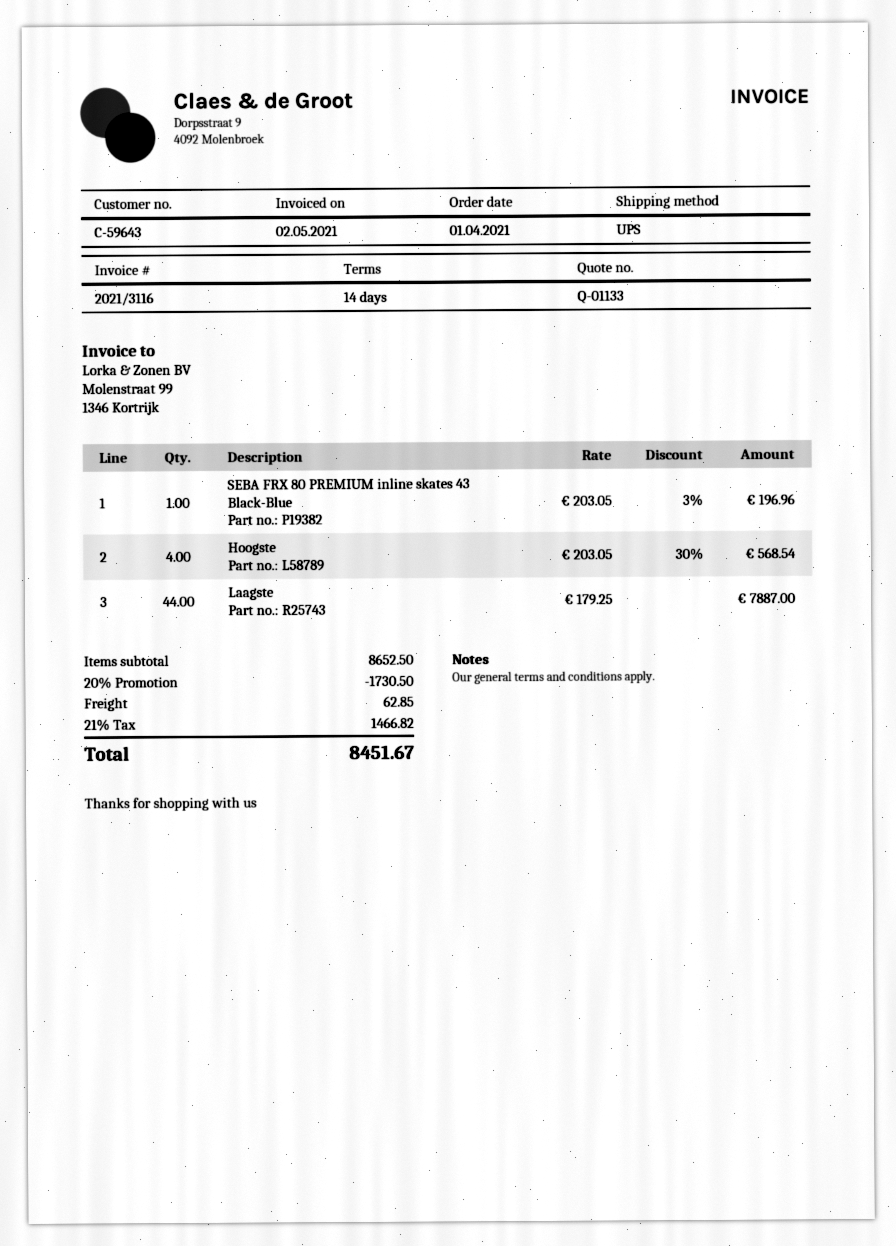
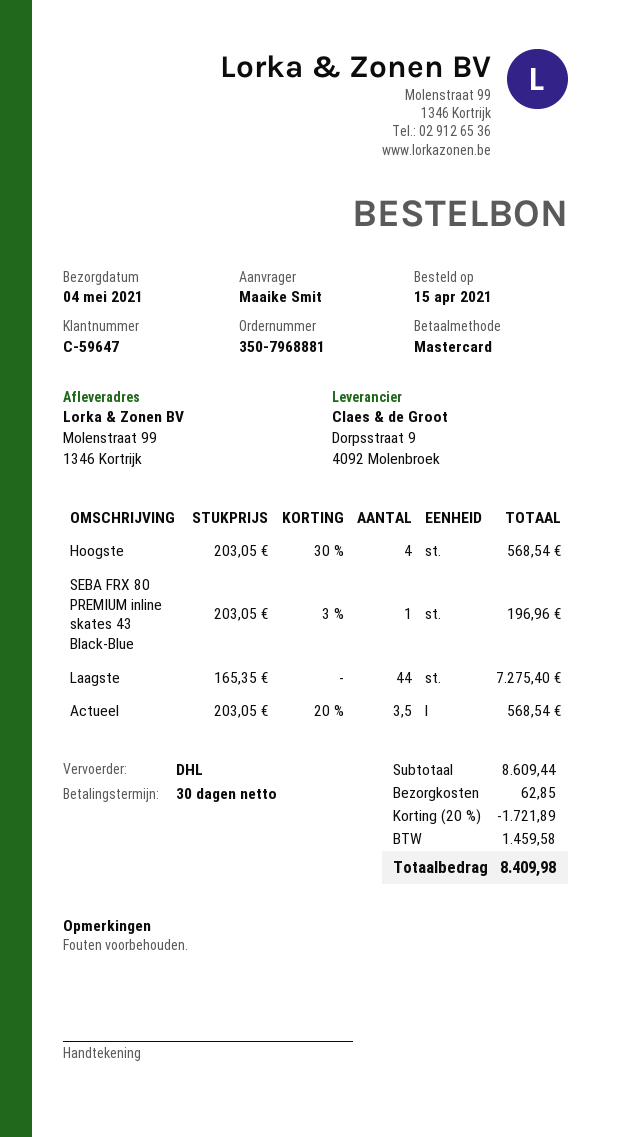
order date: 2021-04-01 -> 2021-04-15
payment terms: 14 days -> 30 days
customer number: C-59643 -> C-59647
shipping method: UPS -> DHL
Laagste: 44 x 179.25 = 7887.00 -> 44 x 165.35 = 7275.40
Actueel: none -> 3.5 x 203.05 - 20% = 568.54
subtotal: 8652.50 -> 8609.44
discount: 20% = 1730.50 -> 20% = 1721.89
tax: 1466.82 -> 1459.58
total: 8451.67 -> 8409.98

